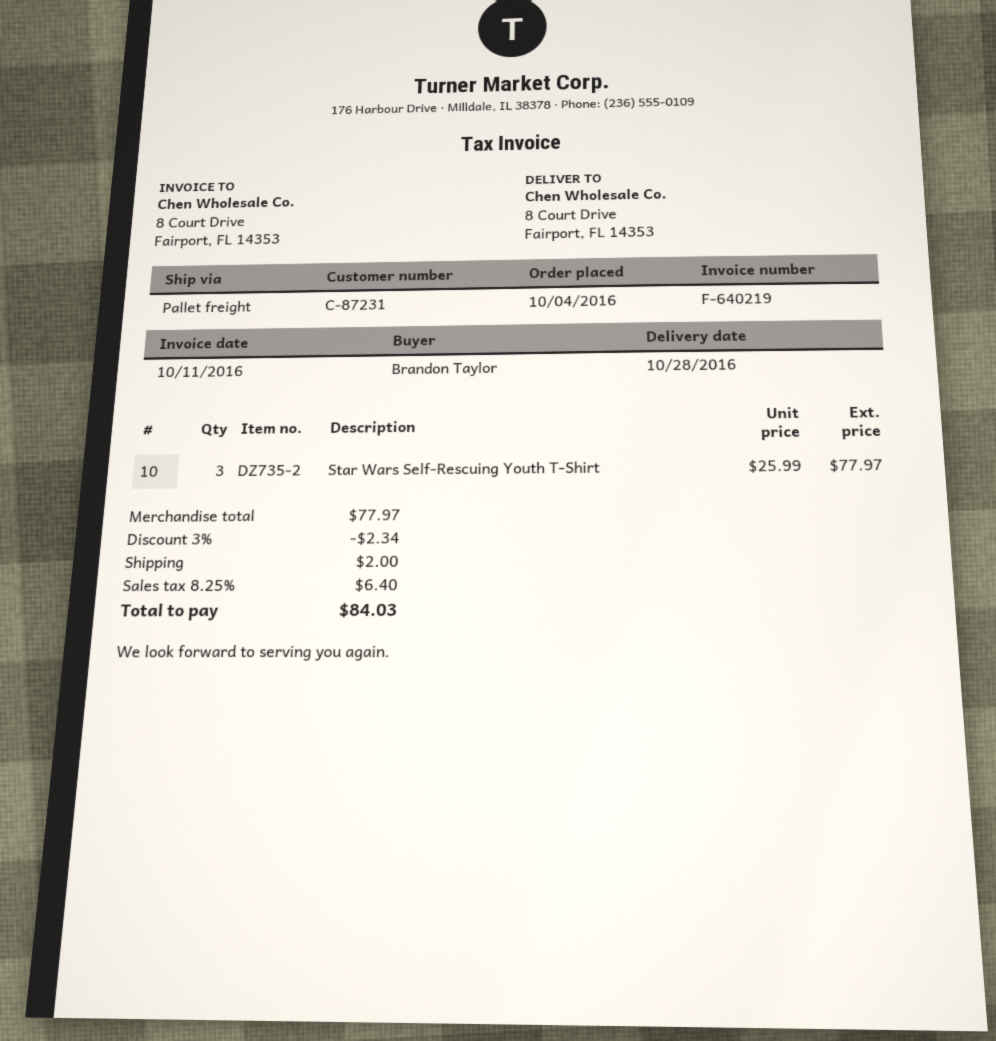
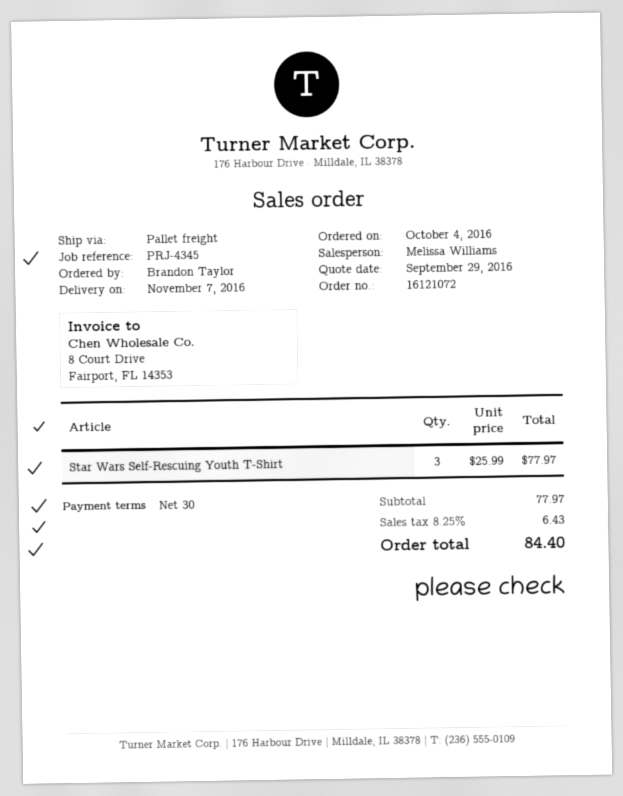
delivery date: 2016-10-28 -> 2016-11-07
discount: 3% = 2.34 -> none
shipping: 2.00 -> none
tax: 8.25% = 6.40 -> 8.25% = 6.43
total: 84.03 -> 84.40

